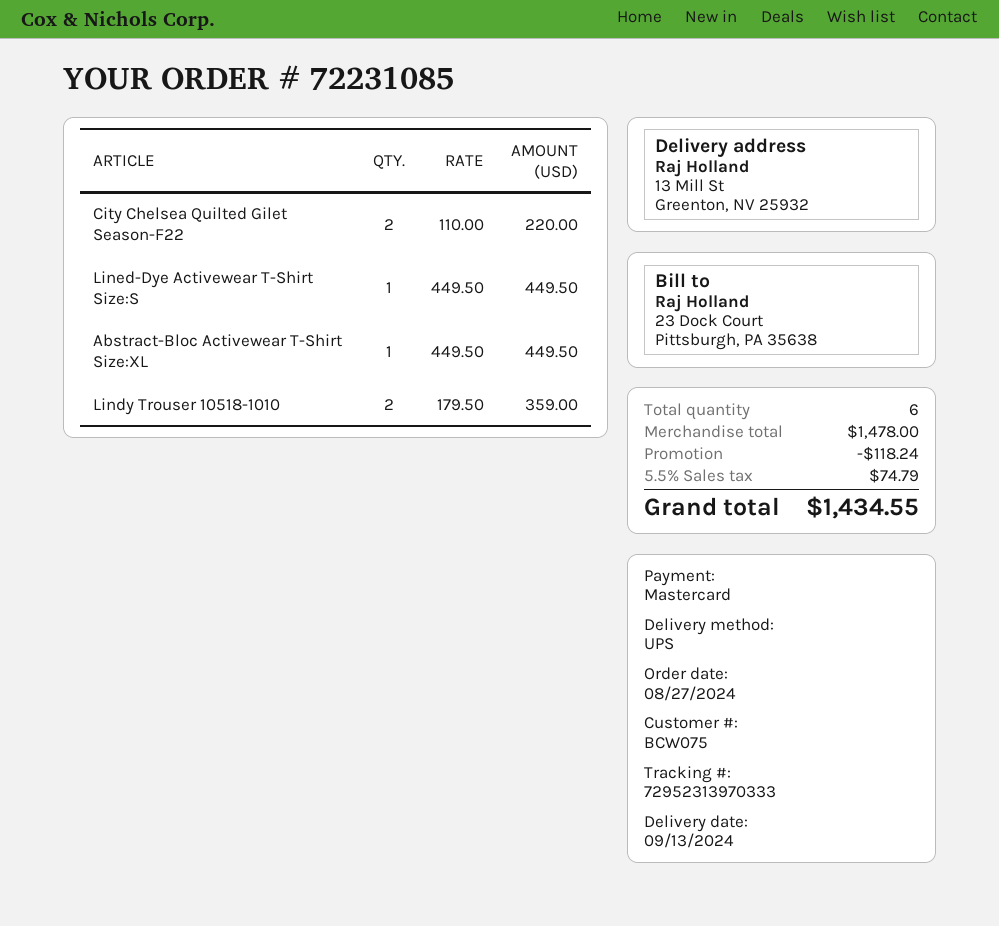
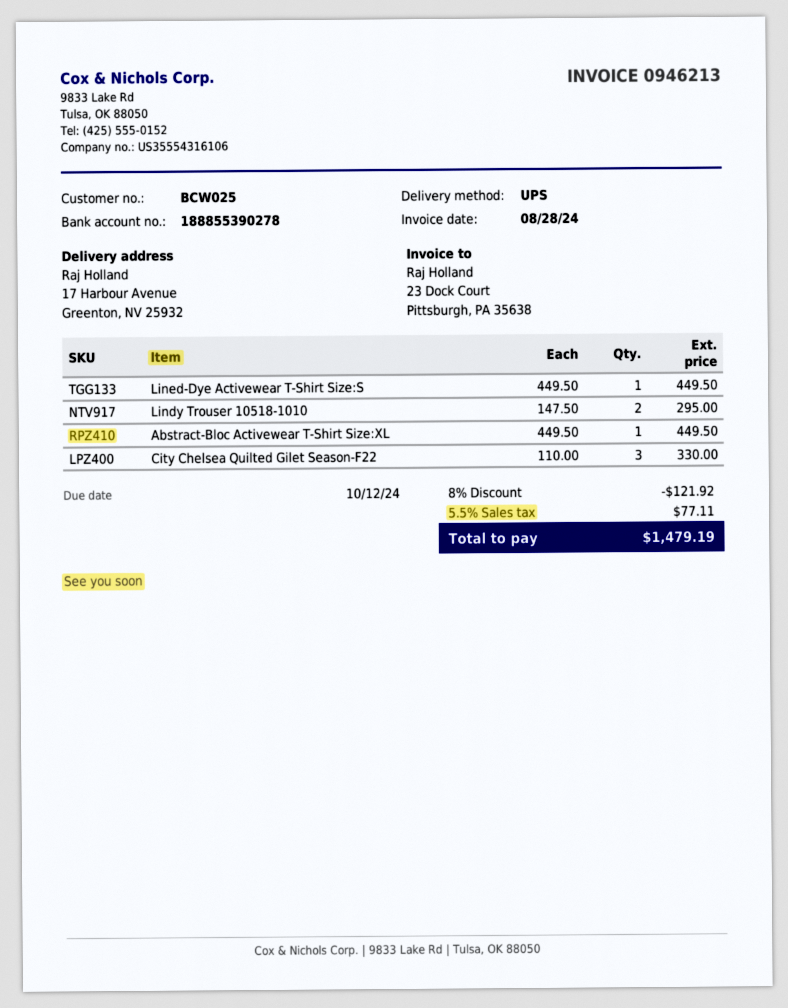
customer number: BCW075 -> BCW025
ship to: 13 Mill St, Greenton, NV 25932 -> 17 Harbour Avenue, Greenton, NV 25932
City Chelsea Quilted Gilet Season-F22: 2 x 110.00 = 220.00 -> 3 x 110.00 = 330.00
Lindy Trouser 10518-1010: 2 x 179.50 = 359.00 -> 2 x 147.50 = 295.00
discount: 118.24 -> 121.92
tax: 5.5% = 74.79 -> 5.5% = 77.11
total: 1434.55 -> 1479.19

